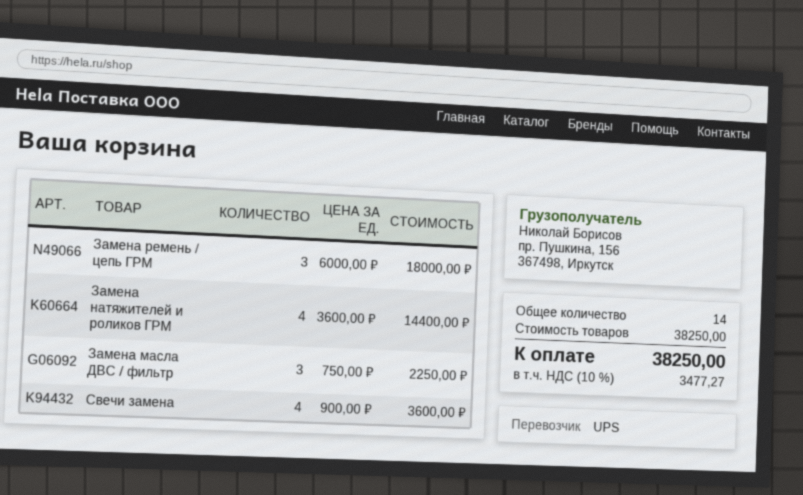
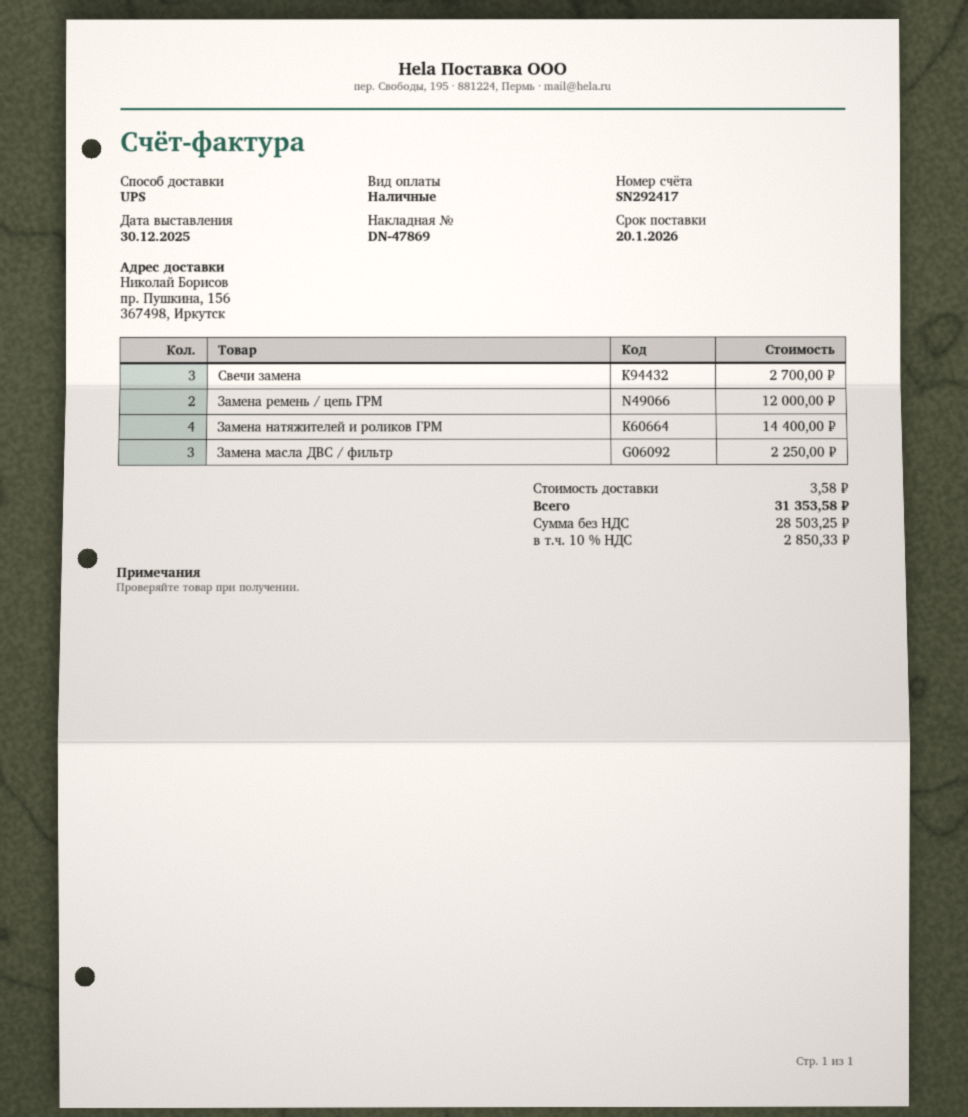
Замена ремень / цепь ГРМ: 3 for 18000.00 -> 2 for 12000.00
Свечи замена: 4 for 3600.00 -> 3 for 2700.00
shipping: none -> 3.58
tax: 10% = 3477.27 -> 10% = 2850.33
total: 38250.00 -> 31353.58

